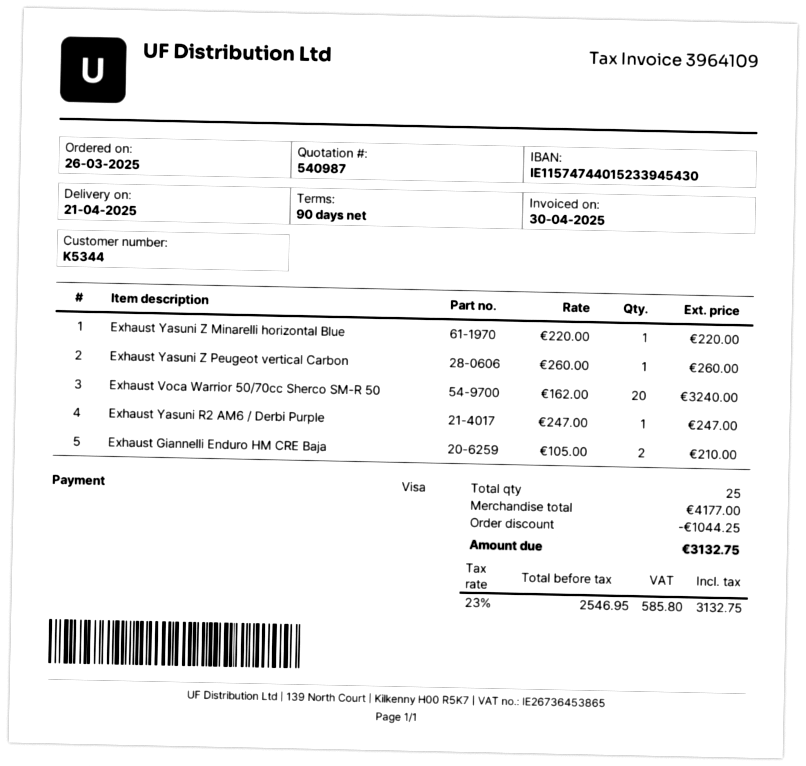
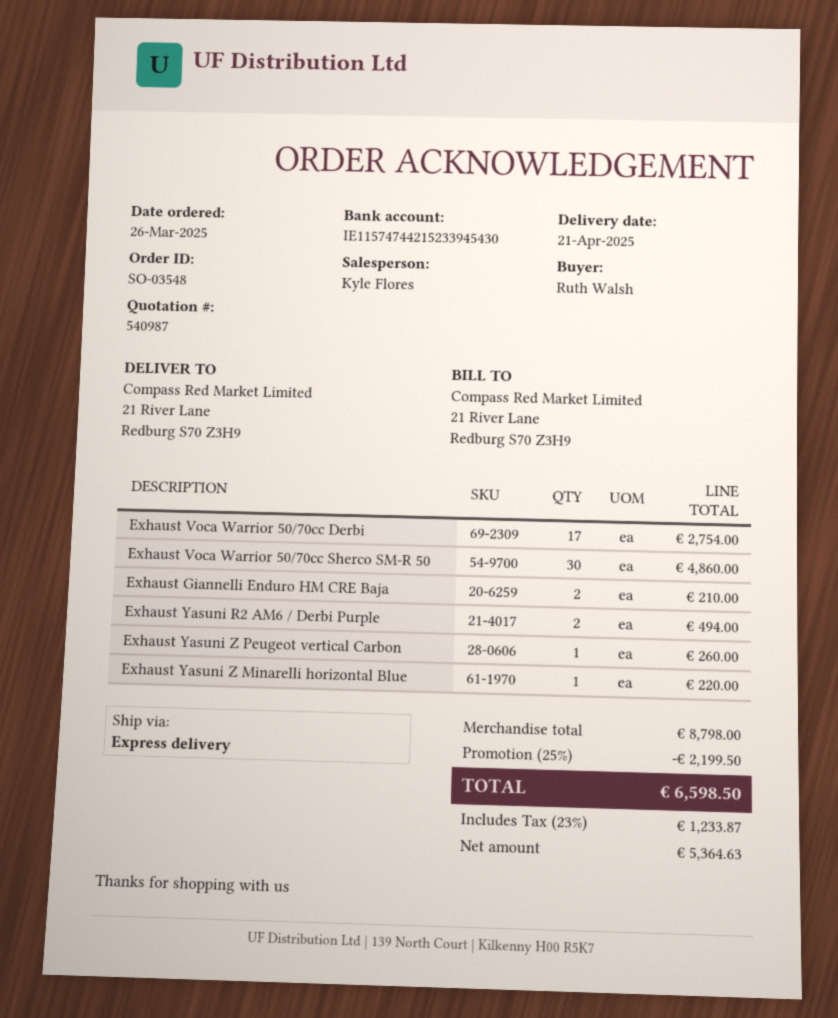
bank account: IE11574744015233945430 -> IE11574744215233945430
Exhaust Voca Warrior 50/70cc Sherco SM-R 50: 20 for 3240.00 -> 30 for 4860.00
Exhaust Yasuni R2 AM6 / Derbi Purple: 1 for 247.00 -> 2 for 494.00
Exhaust Voca Warrior 50/70cc Derbi: none -> 17 for 2754.00
subtotal: 4177.00 -> 8798.00
discount: 1044.25 -> 2199.50
net: 2546.95 -> 5364.63
tax: 23% = 585.80 -> 23% = 1233.87
total: 3132.75 -> 6598.50

